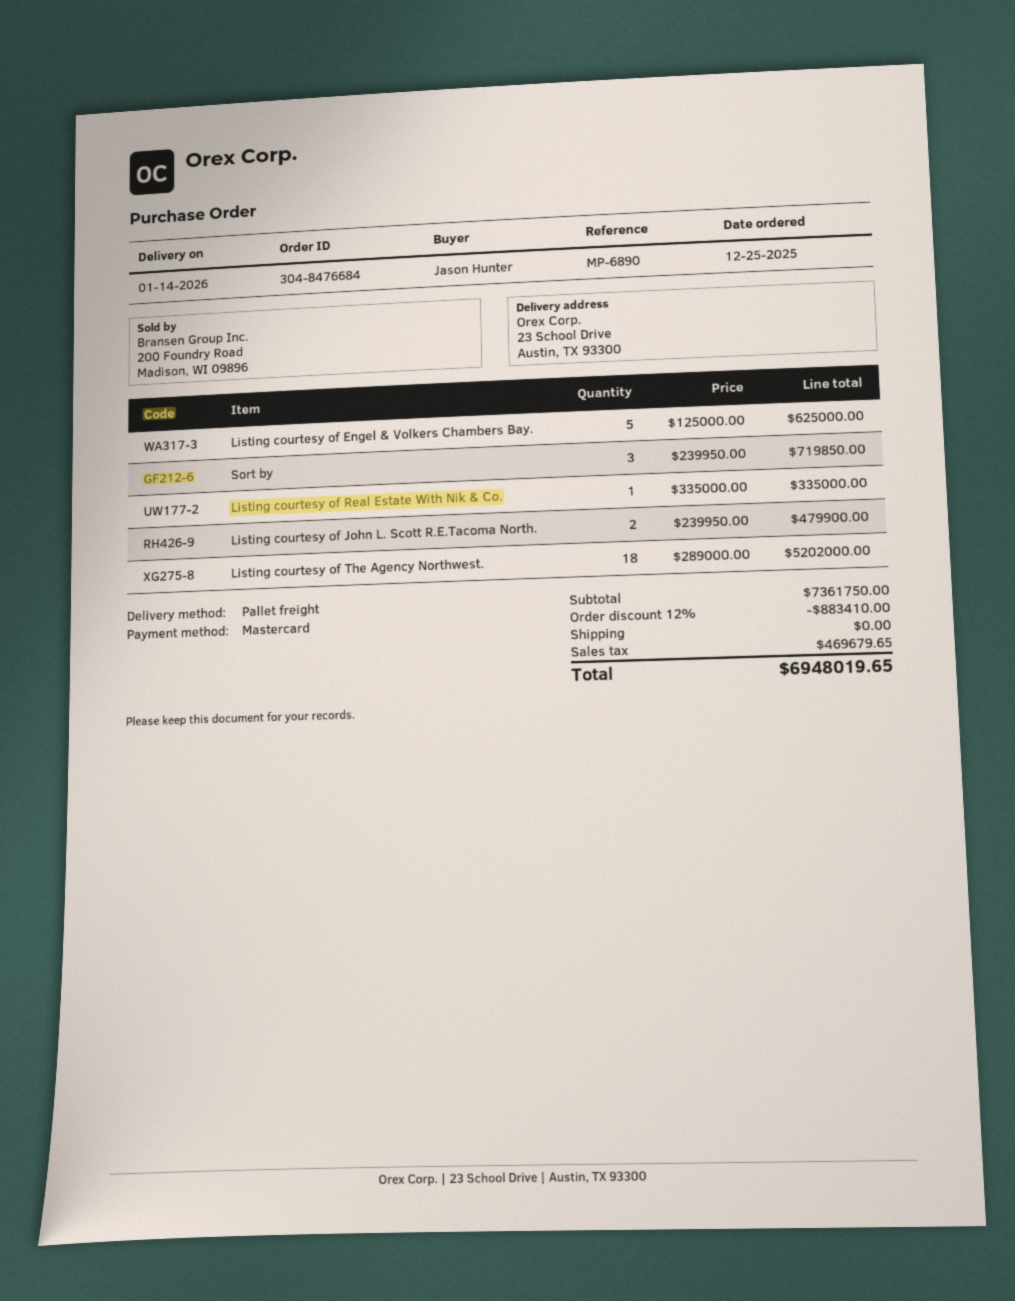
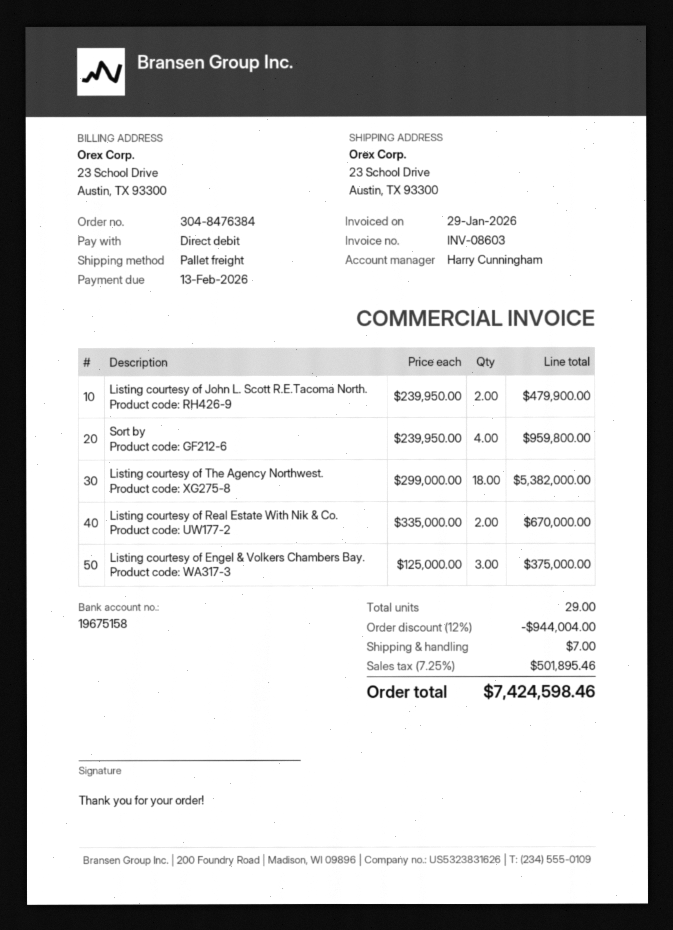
order number: 304-8476684 -> 304-8476384
payment method: Mastercard -> direct debit
Listing courtesy of Engel & Volkers Chambers Bay.: 5 x 125000.00 = 625000.00 -> 3 x 125000.00 = 375000.00
Sort by: 3 x 239950.00 = 719850.00 -> 4 x 239950.00 = 959800.00
Listing courtesy of Real Estate With Nik & Co.: 1 x 335000.00 = 335000.00 -> 2 x 335000.00 = 670000.00
Listing courtesy of The Agency Northwest.: 18 x 289000.00 = 5202000.00 -> 18 x 299000.00 = 5382000.00
discount: 12% = 883410.00 -> 12% = 944004.00
shipping: 0.00 -> 7.00
tax: 469679.65 -> 501895.46
total: 6948019.65 -> 7424598.46

